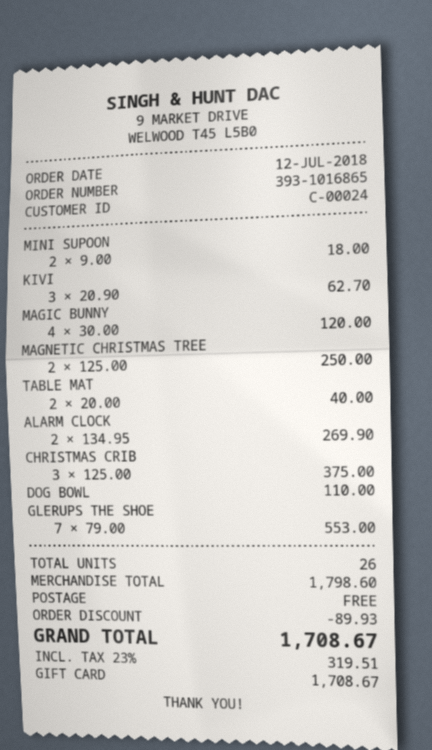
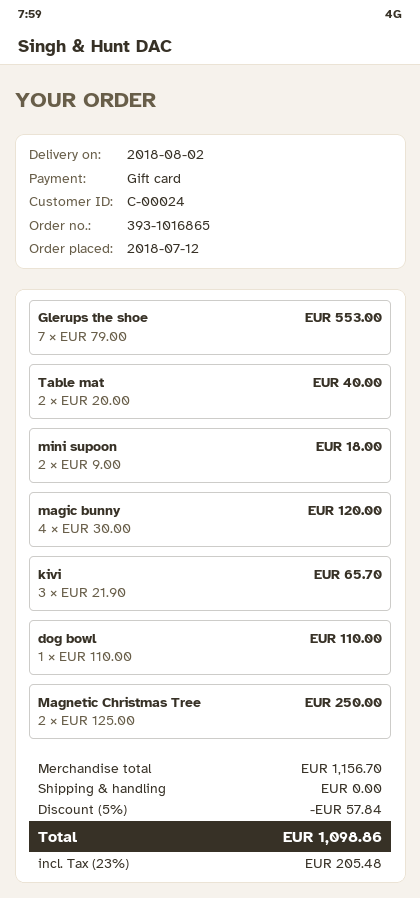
KIVI: 3 x 20.90 = 62.70 -> 3 x 21.90 = 65.70
ALARM CLOCK: 2 x 134.95 = 269.90 -> none
CHRISTMAS CRIB: 3 x 125.00 = 375.00 -> none
subtotal: 1798.60 -> 1156.70
discount: 89.93 -> 57.84
tax: 23% = 319.51 -> 23% = 205.48
total: 1708.67 -> 1098.86

